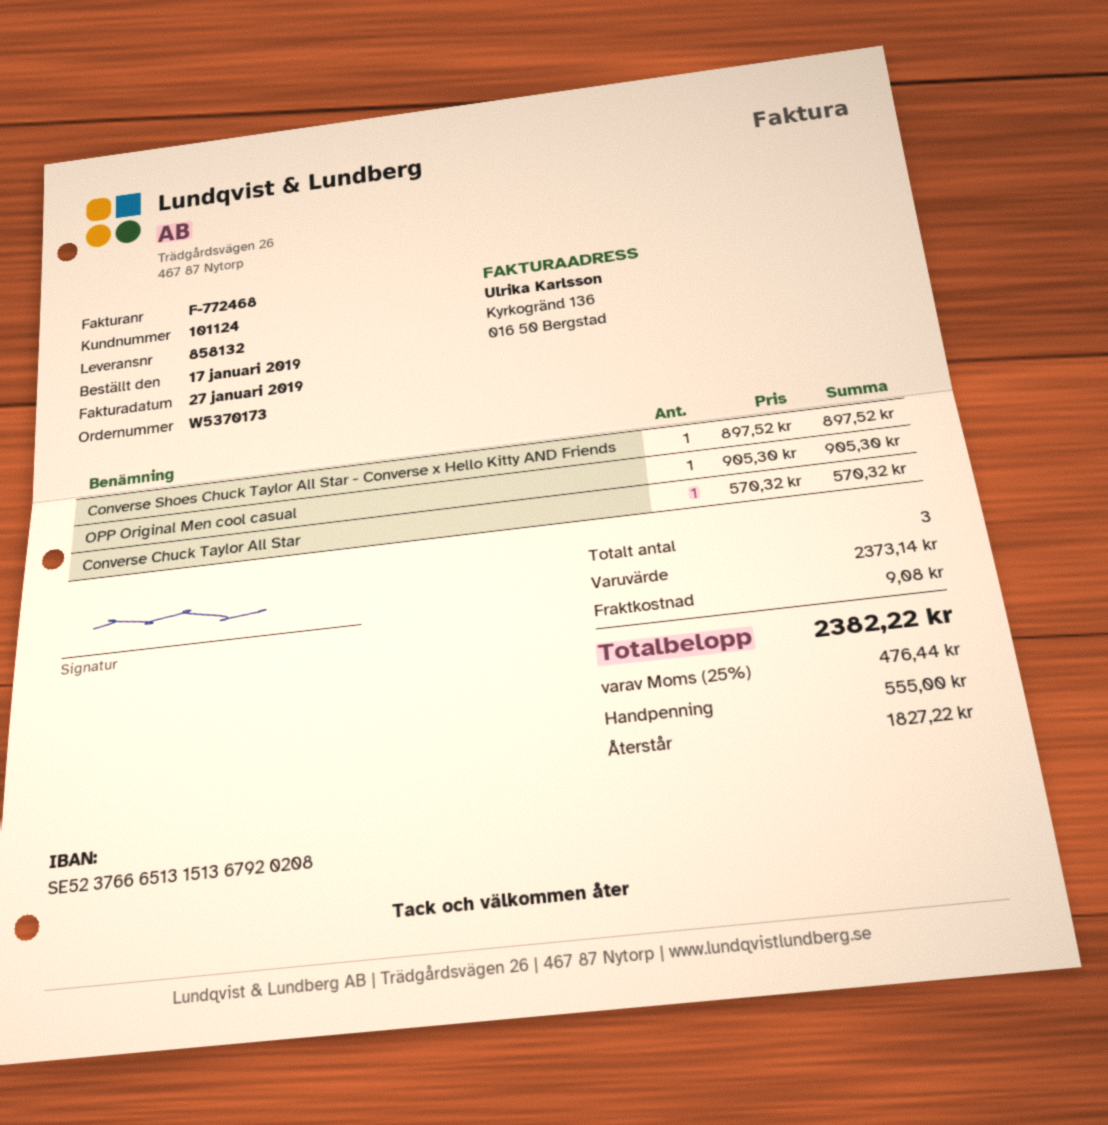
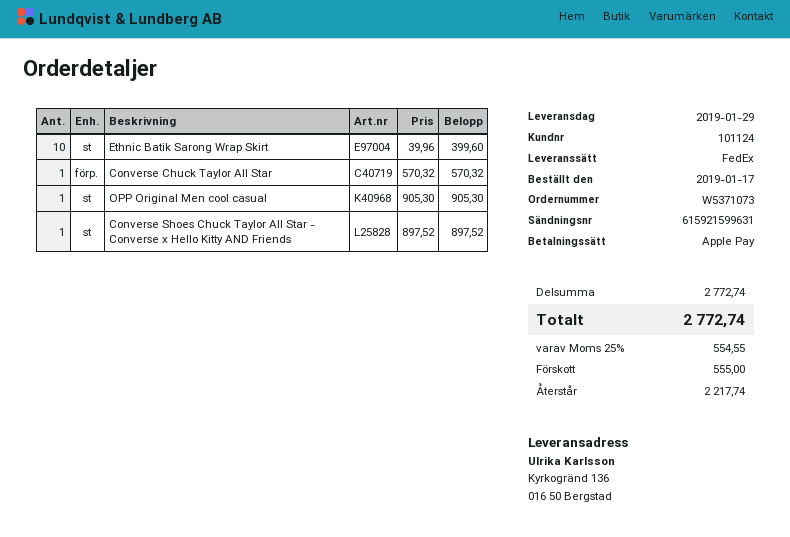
order number: W5370173 -> W5371073
Ethnic Batik Sarong Wrap Skirt: none -> 10 x 39.96 = 399.60
subtotal: 2373.14 -> 2772.74
shipping: 9.08 -> none
tax: 25% = 476.44 -> 25% = 554.55
total: 2382.22 -> 2772.74
balance: 1827.22 -> 2217.74

